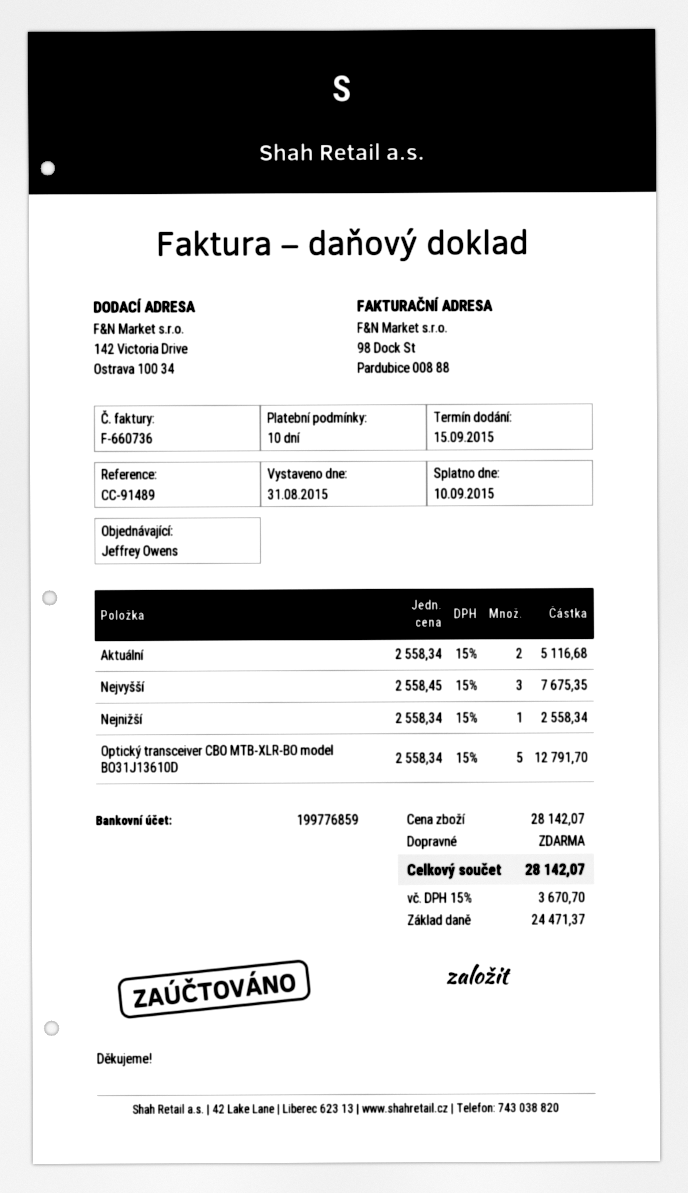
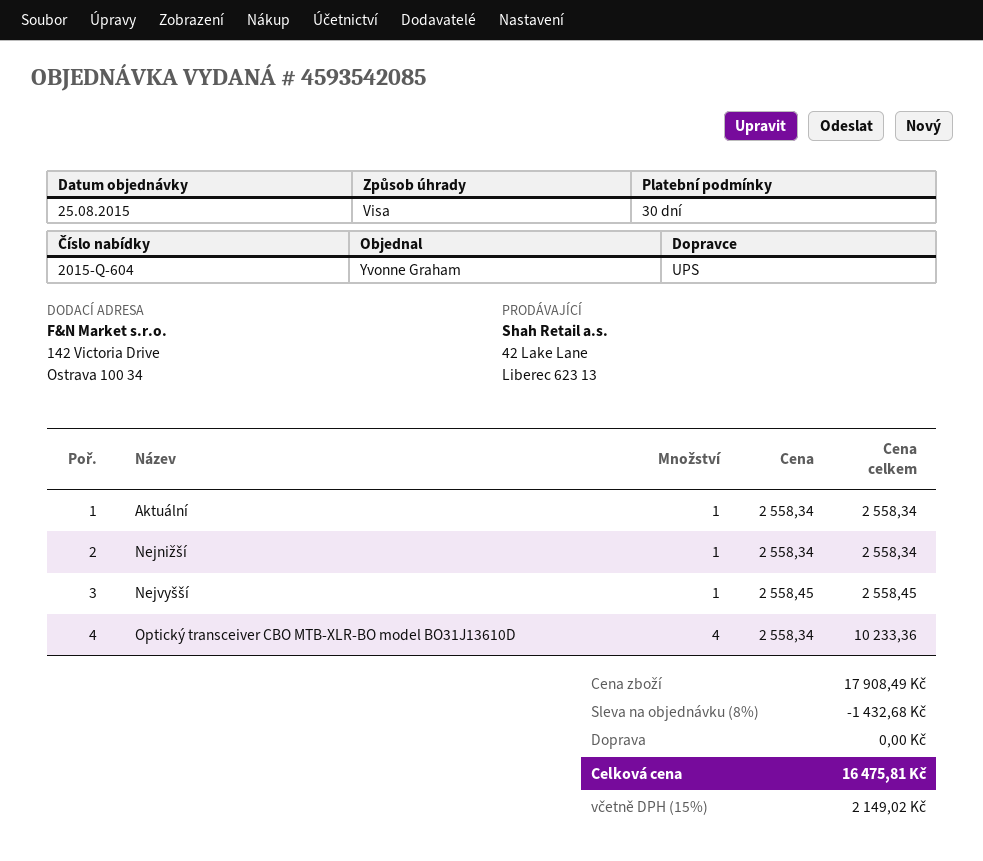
payment terms: 10 days -> 30 days
ordered by: Jeffrey Owens -> Yvonne Graham
Aktuální: 2 x 2558.34 = 5116.68 -> 1 x 2558.34 = 2558.34
Nejvyšší: 3 x 2558.45 = 7675.35 -> 1 x 2558.45 = 2558.45
Optický transceiver CBO MTB-XLR-BO model BO31J13610D: 5 x 2558.34 = 12791.70 -> 4 x 2558.34 = 10233.36
subtotal: 28142.07 -> 17908.49
discount: none -> 8% = 1432.68
tax: 15% = 3670.70 -> 15% = 2149.02
total: 28142.07 -> 16475.81

